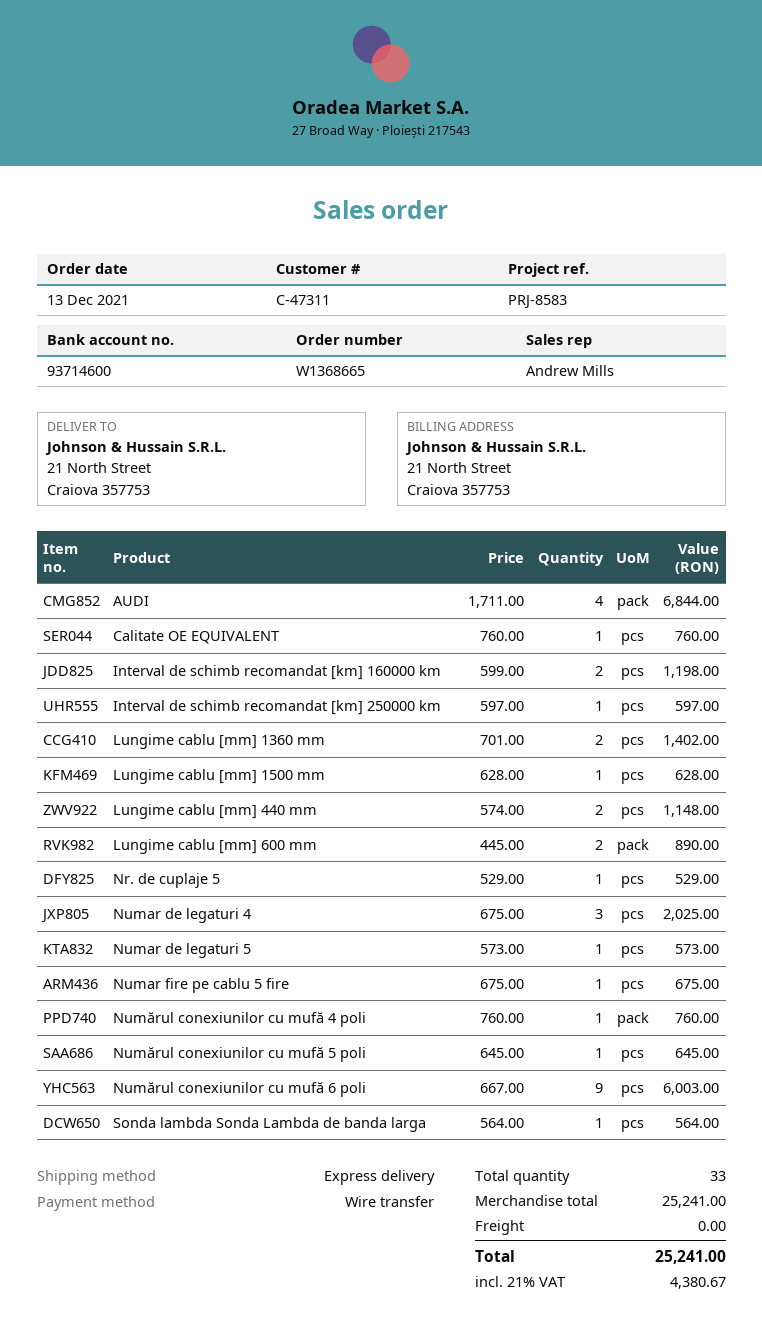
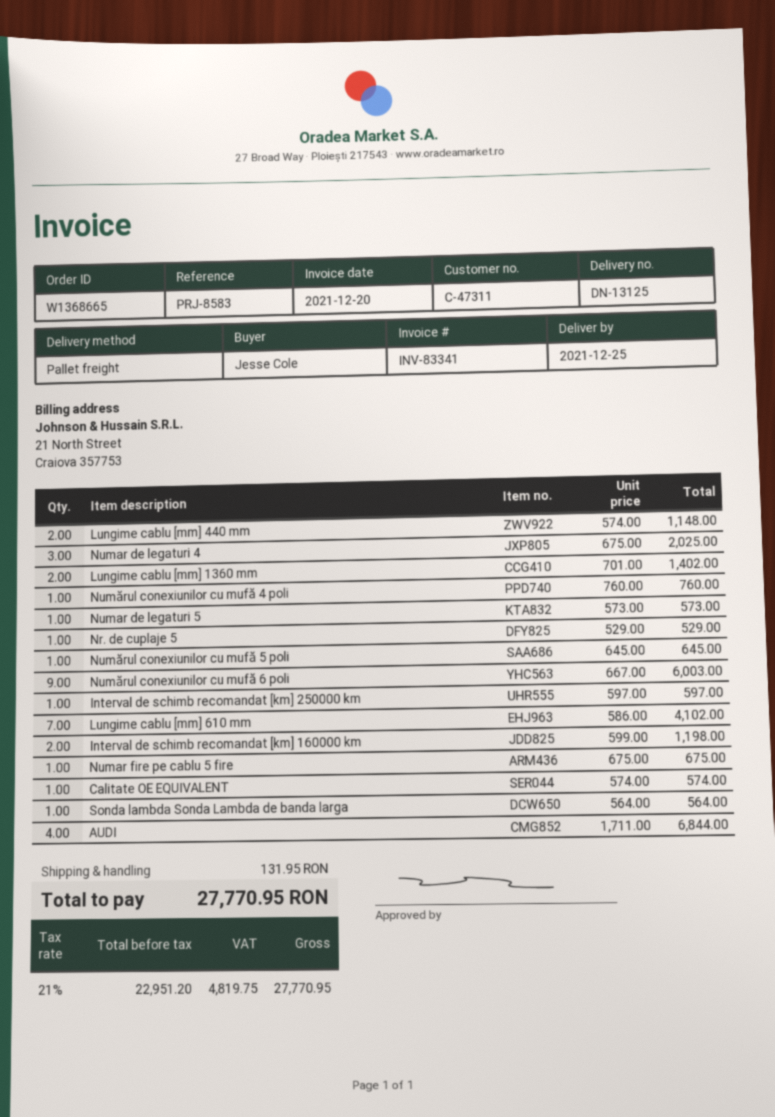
shipping method: express -> pallet freight
Calitate OE EQUIVALENT: 1 x 760.00 = 760.00 -> 1 x 574.00 = 574.00
Lungime cablu [mm] 1500 mm: 1 x 628.00 = 628.00 -> none
Lungime cablu [mm] 600 mm: 2 x 445.00 = 890.00 -> none
Lungime cablu [mm] 610 mm: none -> 7 x 586.00 = 4102.00
shipping: 0.00 -> 131.95
tax: 21% = 4380.67 -> 21% = 4819.75
total: 25241.00 -> 27770.95

